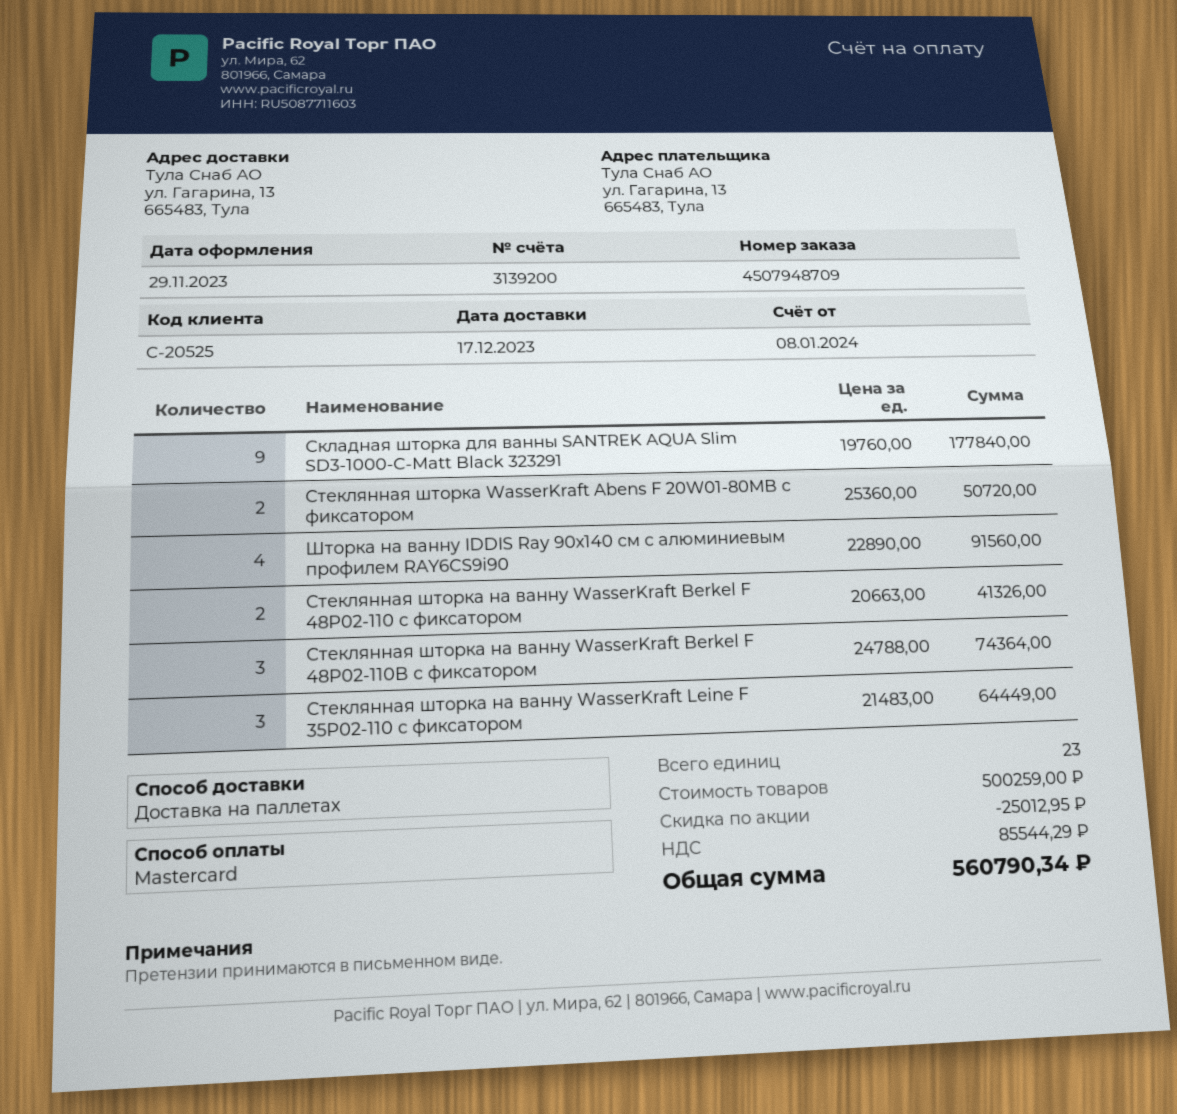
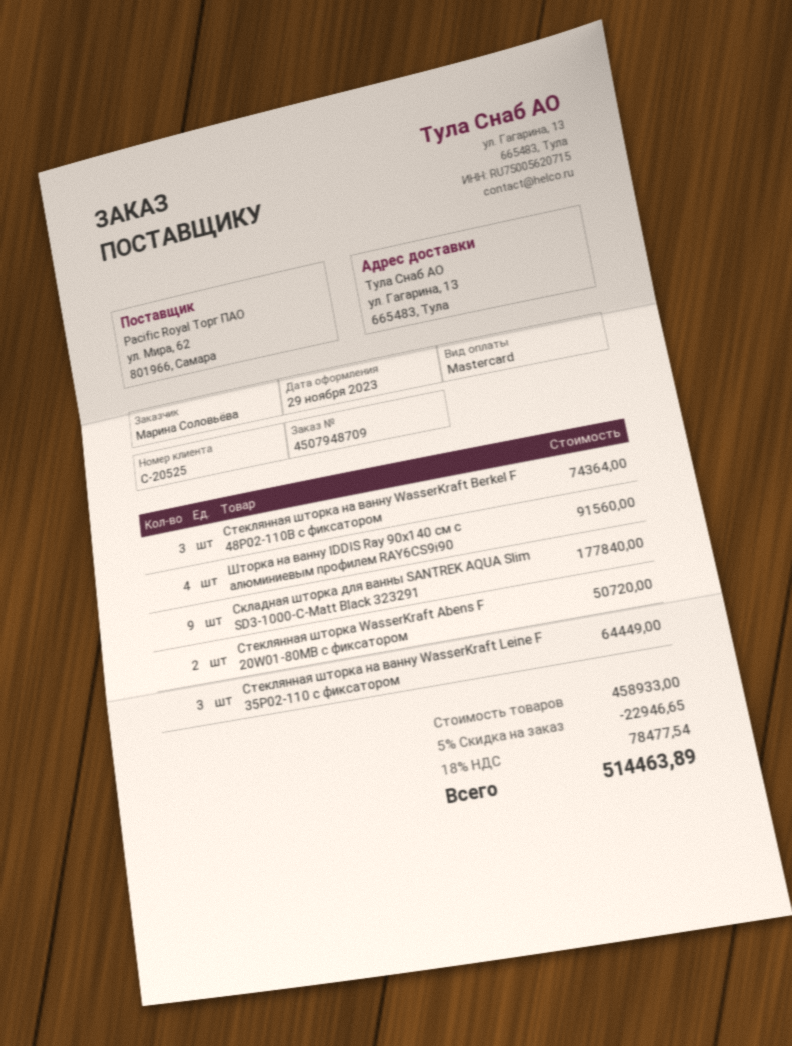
Стеклянная шторка на ванну WasserKraft Berkel F 48P02-110 с фиксатором: 2 for 41326.00 -> none
subtotal: 500259.00 -> 458933.00
discount: 25012.95 -> 22946.65
tax: 85544.29 -> 78477.54
total: 560790.34 -> 514463.89

